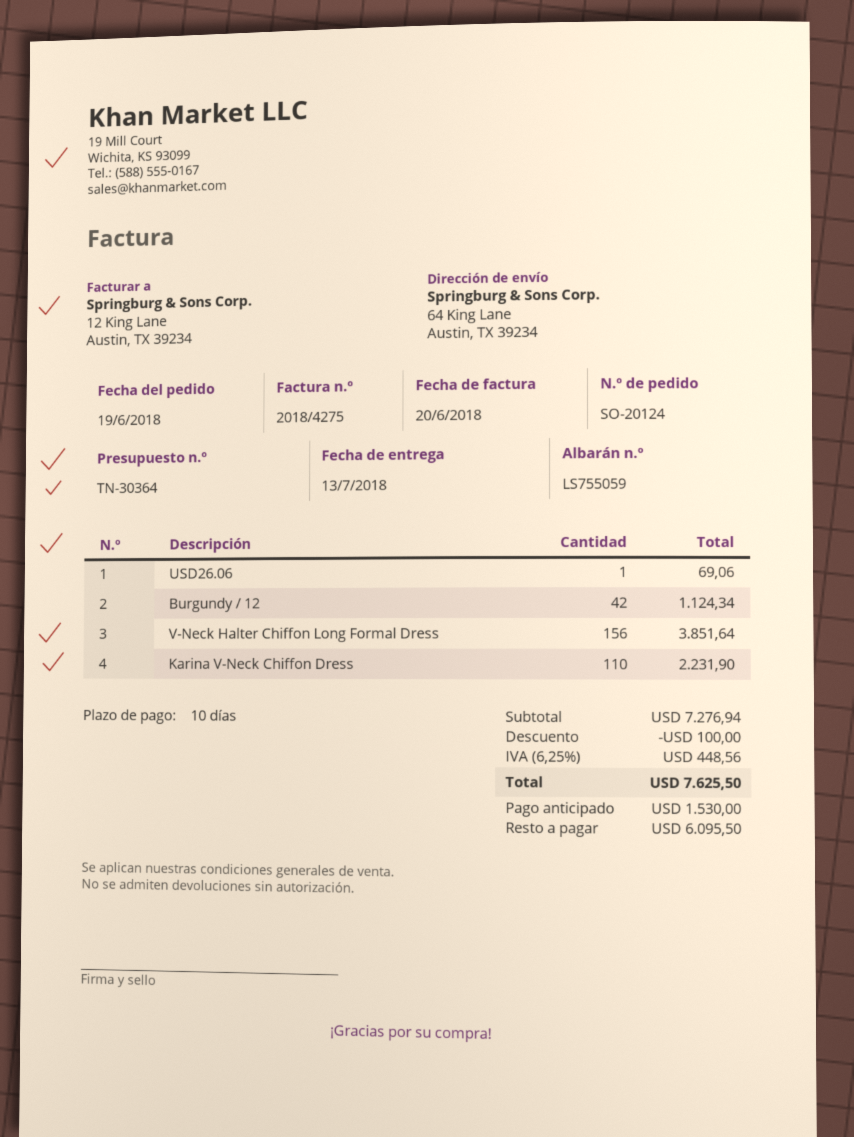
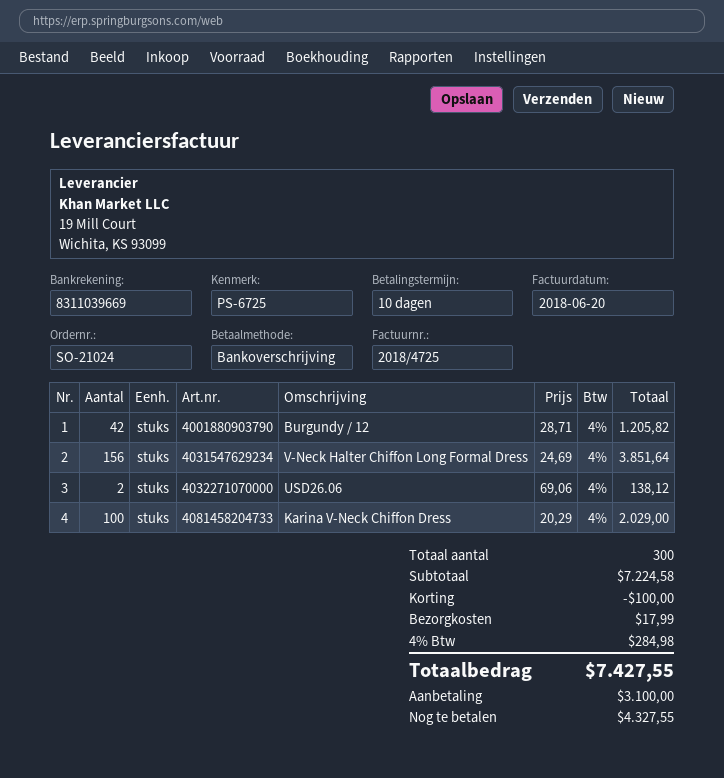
order number: SO-20124 -> SO-21024
invoice number: 2018/4275 -> 2018/4725
USD26.06: 1 for 69.06 -> 2 for 138.12
Burgundy / 12: 42 for 1124.34 -> 42 for 1205.82
Karina V-Neck Chiffon Dress: 110 for 2231.90 -> 100 for 2029.00
subtotal: 7276.94 -> 7224.58
shipping: none -> 17.99
tax: 6.25% = 448.56 -> 4% = 284.98
total: 7625.50 -> 7427.55
deposit: 1530.00 -> 3100.00
balance: 6095.50 -> 4327.55

